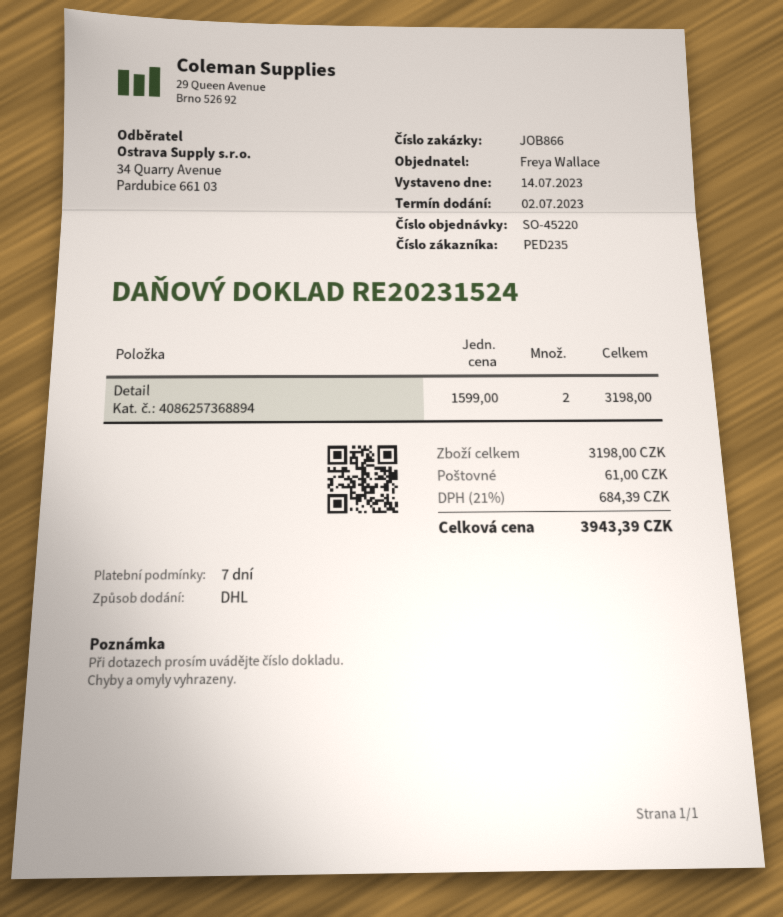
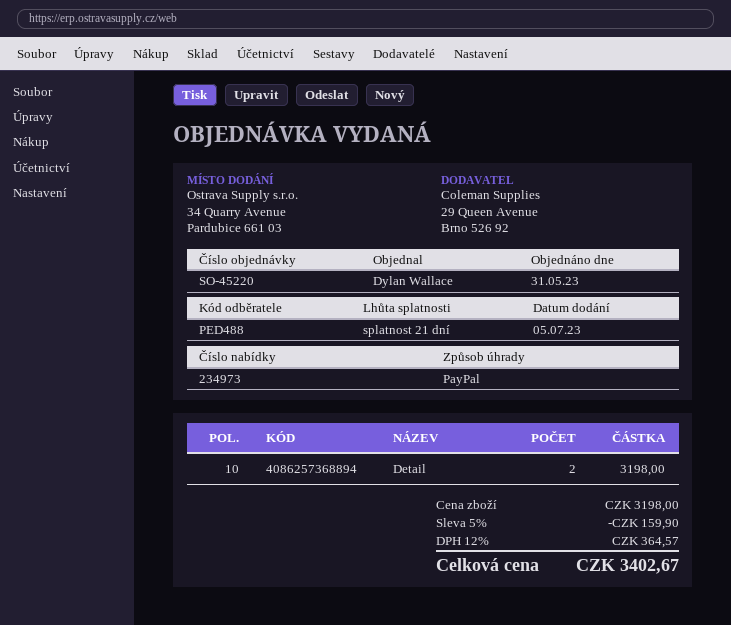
delivery date: 2023-07-02 -> 2023-07-05
payment terms: 7 days -> 21 days
customer number: PED235 -> PED488
ordered by: Freya Wallace -> Dylan Wallace
discount: none -> 5% = 159.90
shipping: 61.00 -> none
tax: 21% = 684.39 -> 12% = 364.57
total: 3943.39 -> 3402.67

